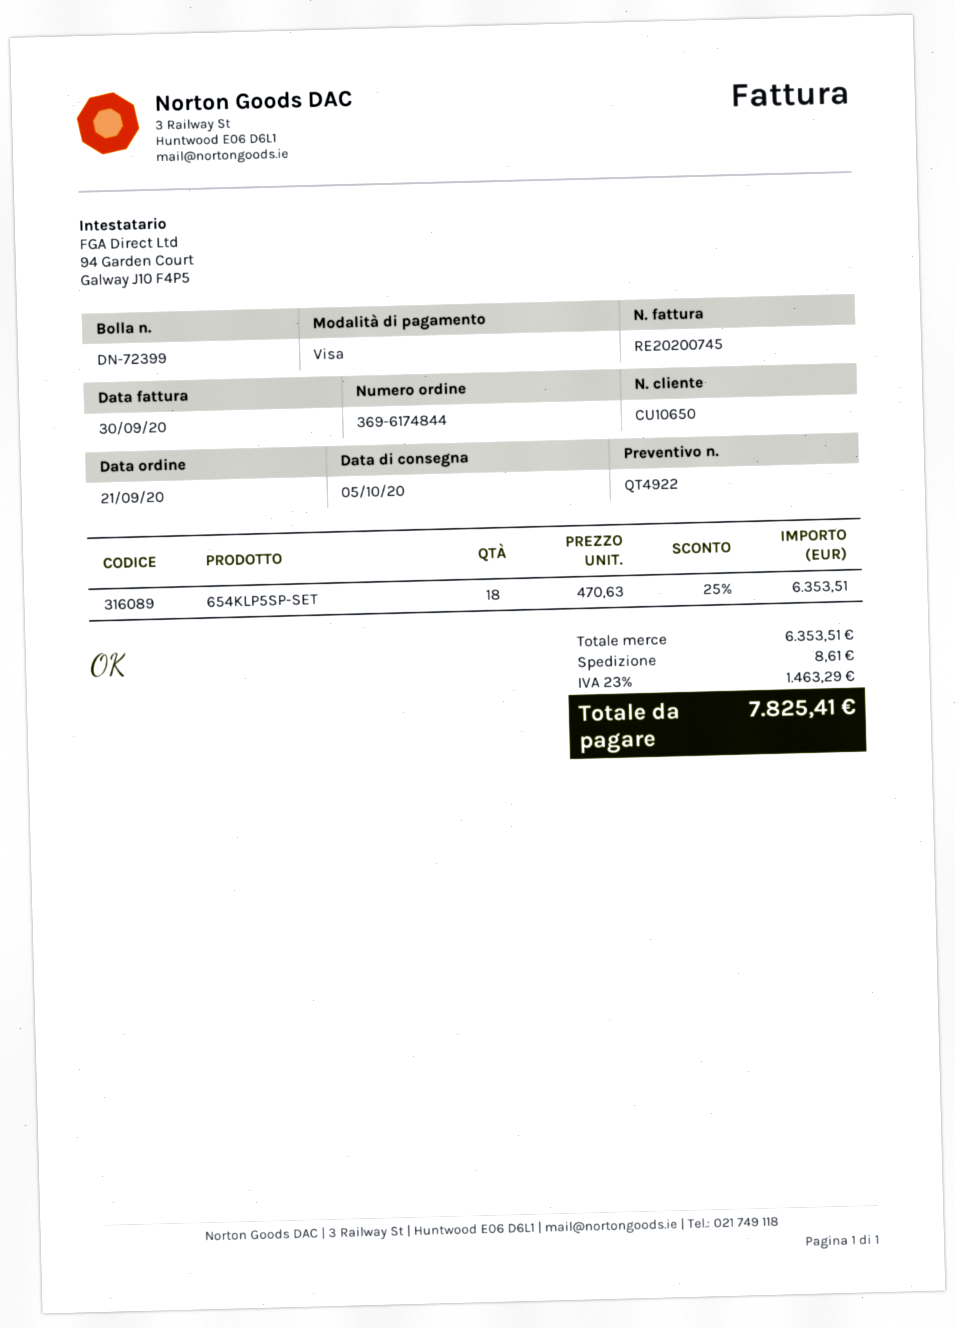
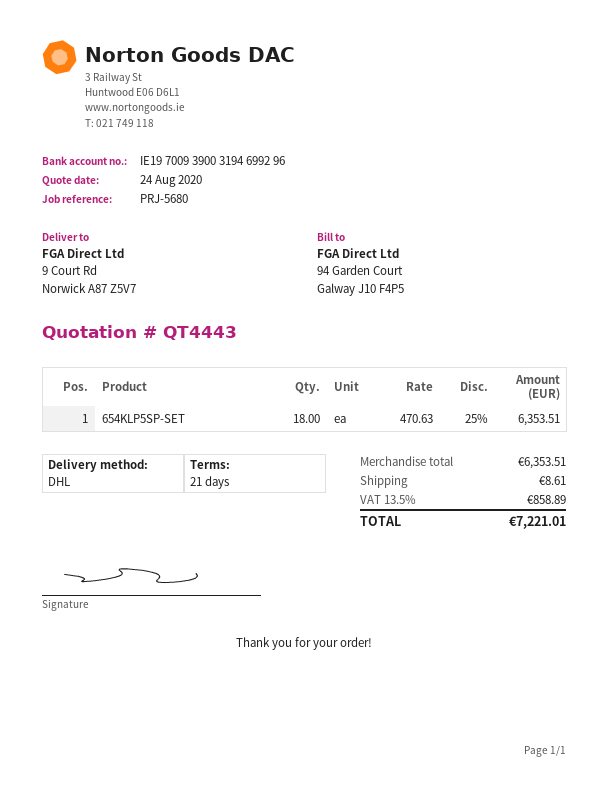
quote number: QT4922 -> QT4443
tax: 23% = 1463.29 -> 13.5% = 858.89
total: 7825.41 -> 7221.01

